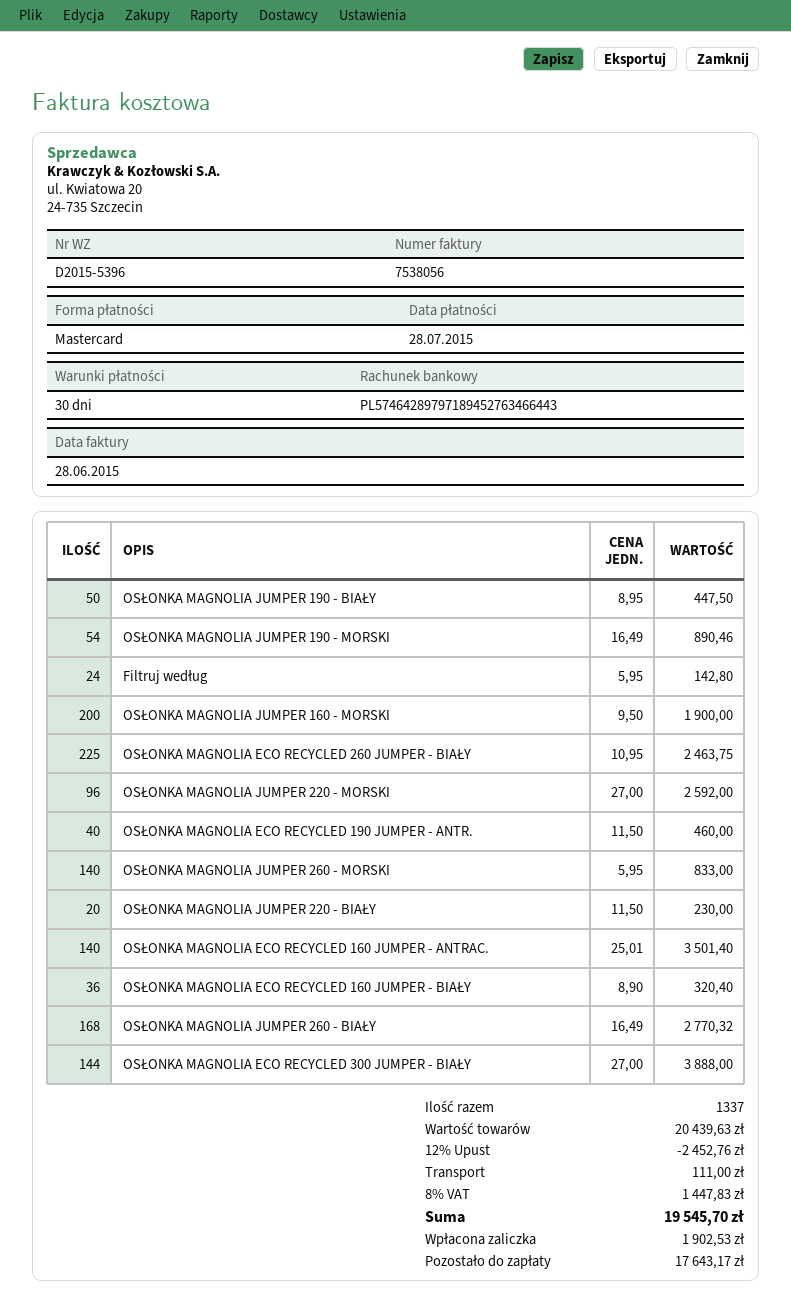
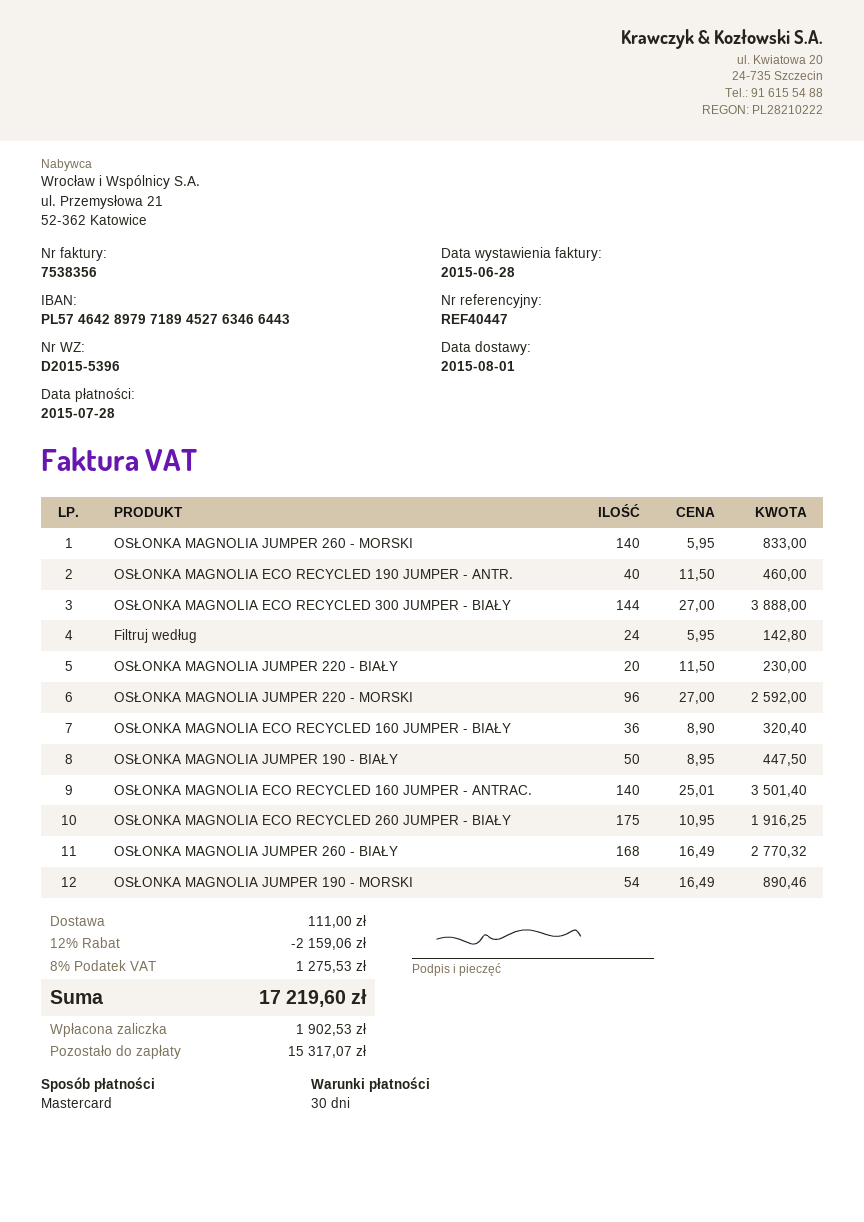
invoice number: 7538056 -> 7538356
OSŁONKA MAGNOLIA JUMPER 160 - MORSKI: 200 x 9.50 = 1900.00 -> none
OSŁONKA MAGNOLIA ECO RECYCLED 260 JUMPER - BIAŁY: 225 x 10.95 = 2463.75 -> 175 x 10.95 = 1916.25
discount: 12% = 2452.76 -> 12% = 2159.06
tax: 8% = 1447.83 -> 8% = 1275.53
total: 19545.70 -> 17219.60
balance: 17643.17 -> 15317.07

